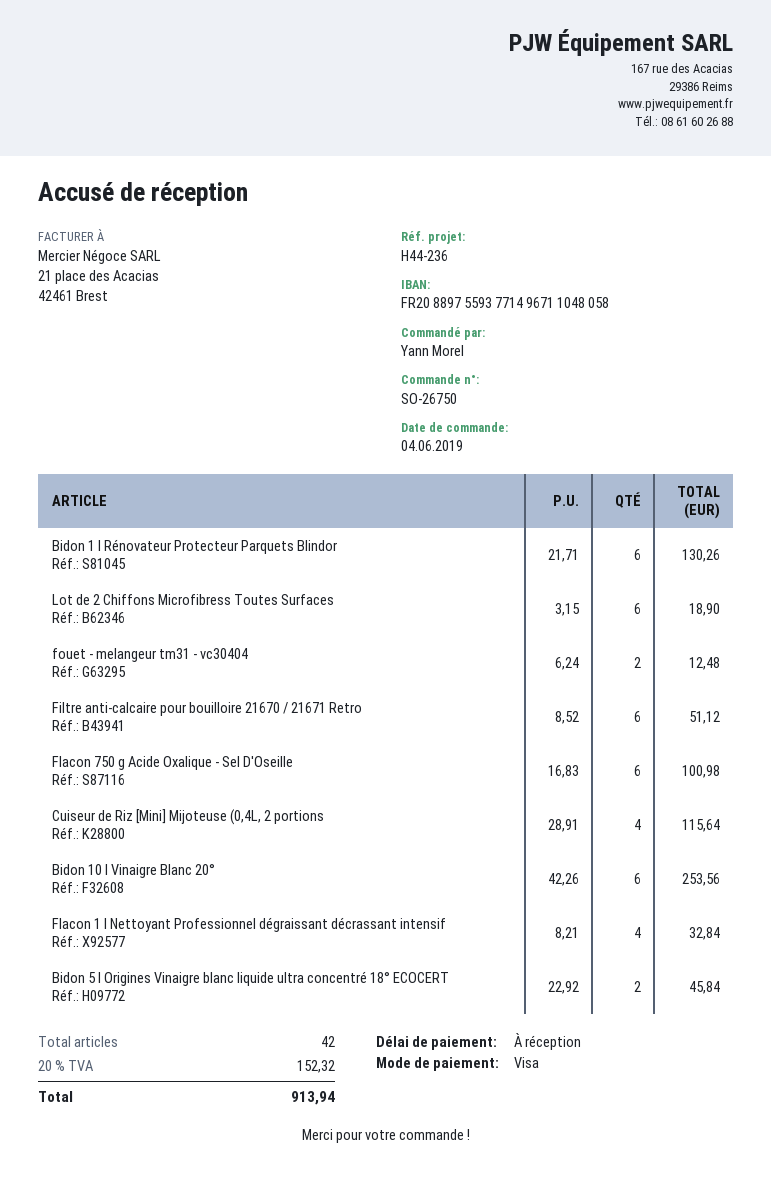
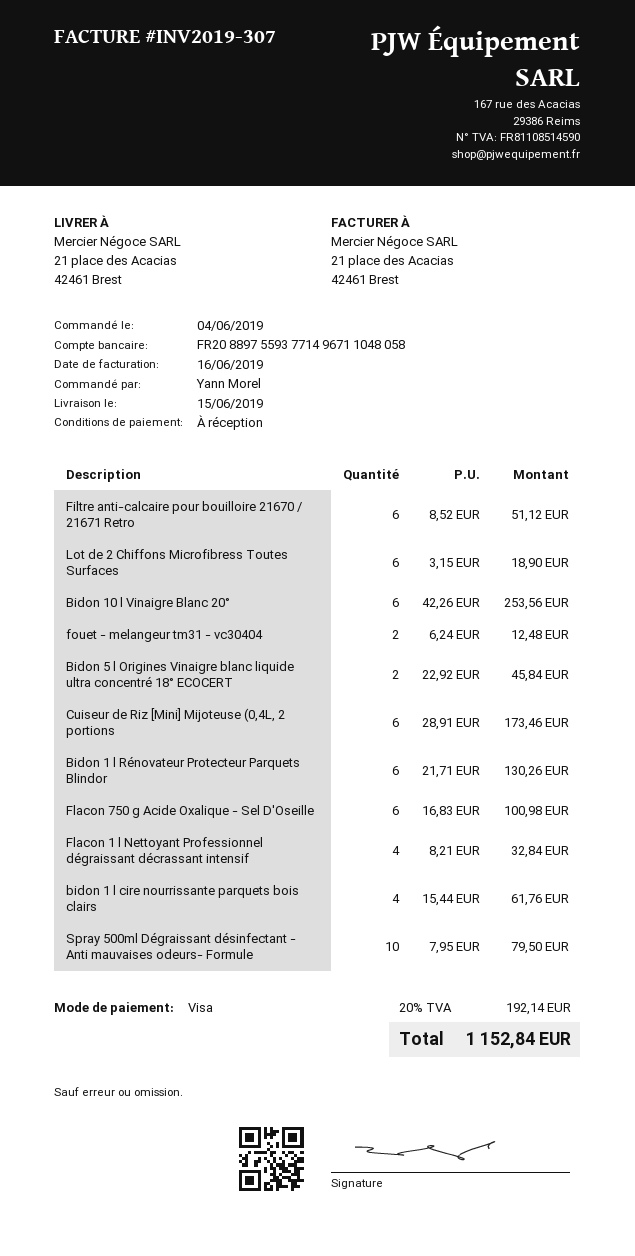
Cuiseur de Riz [Mini] Mijoteuse (0,4L, 2 portions: 4 x 28.91 = 115.64 -> 6 x 28.91 = 173.46
bidon 1 l cire nourrissante parquets bois clairs: none -> 4 x 15.44 = 61.76
Spray 500ml Dégraissant désinfectant - Anti mauvaises odeurs- Formule: none -> 10 x 7.95 = 79.50
tax: 20% = 152.32 -> 20% = 192.14
total: 913.94 -> 1152.84

